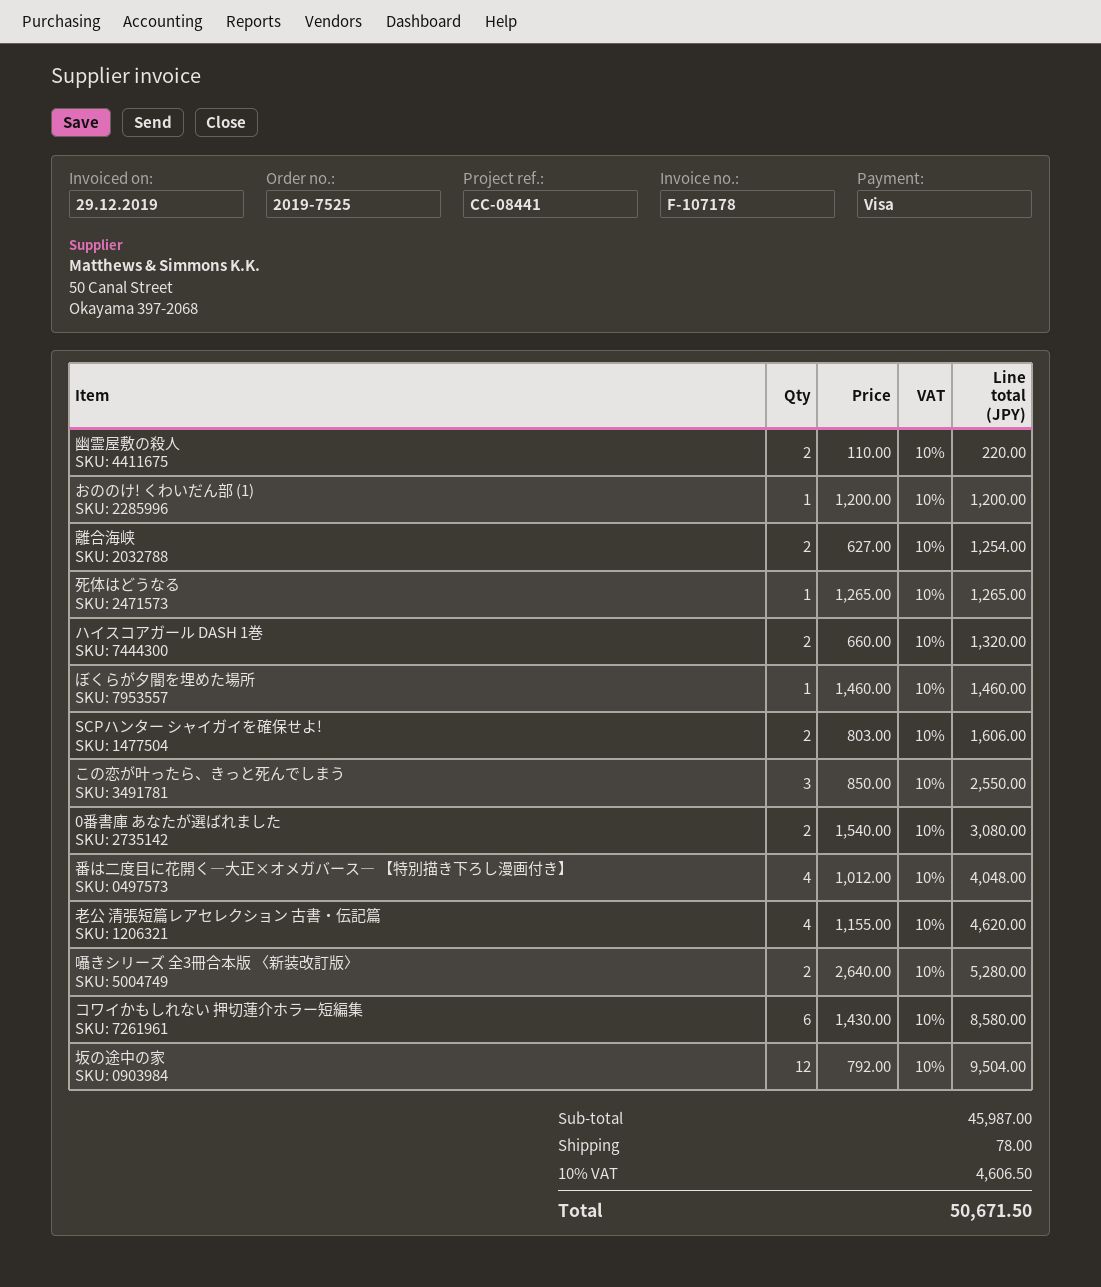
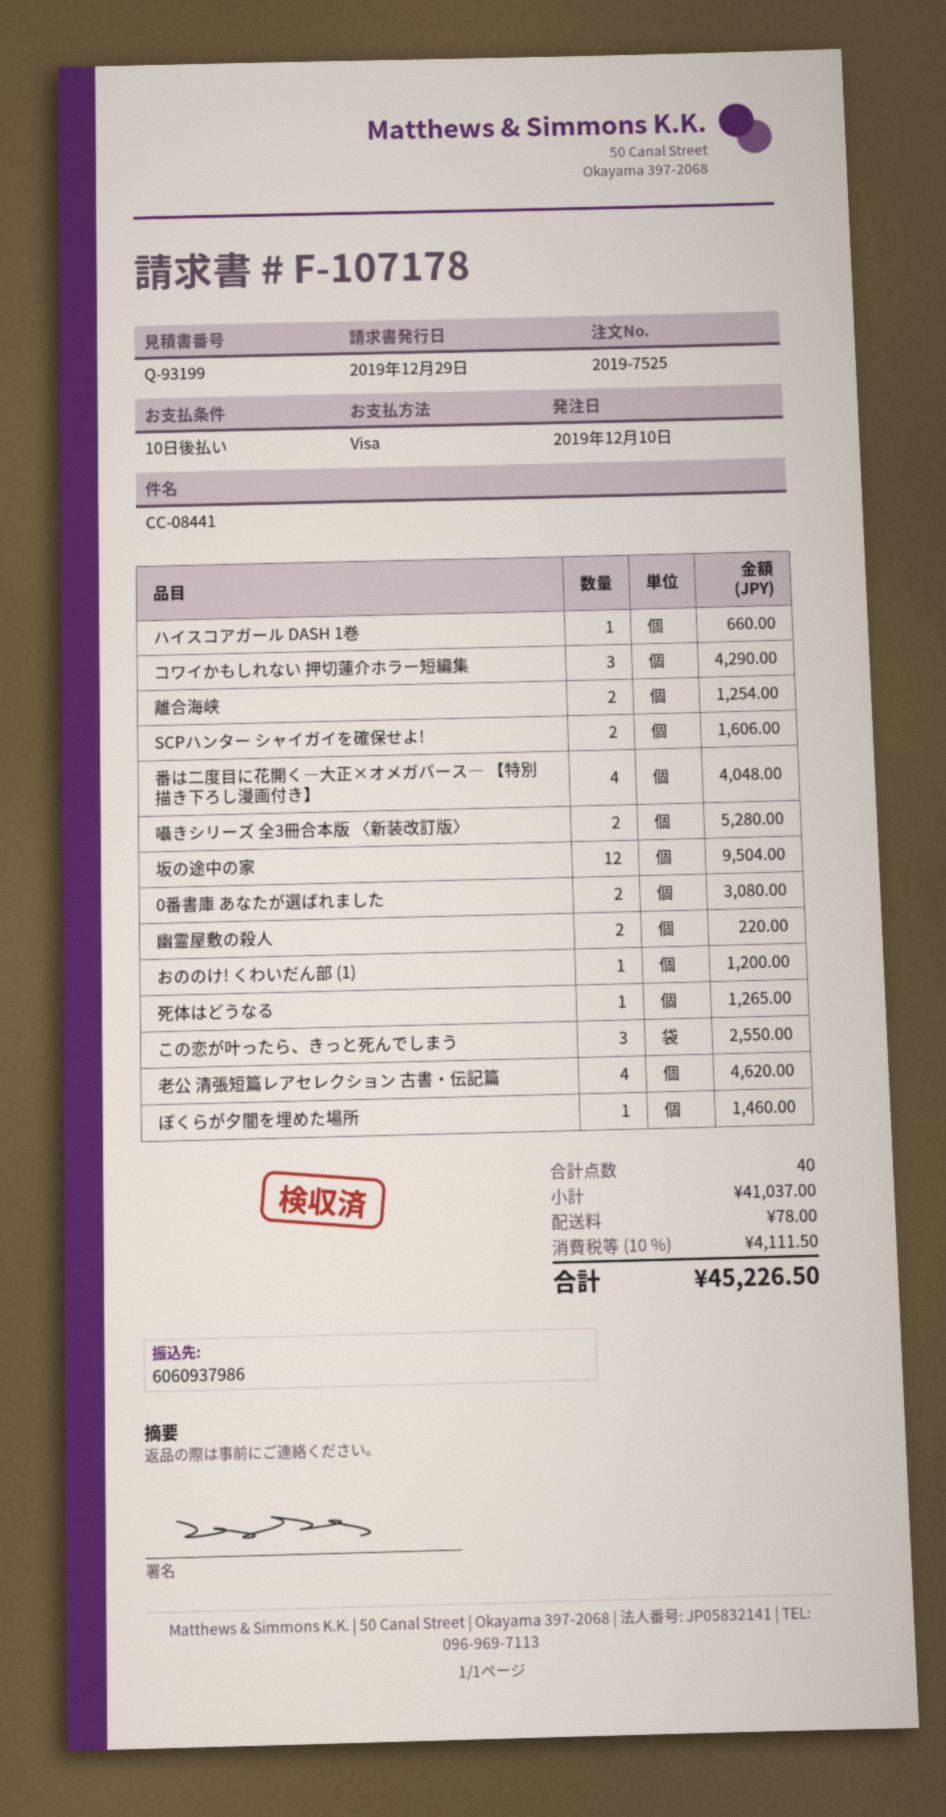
ハイスコアガール DASH 1巻: 2 for 1320.00 -> 1 for 660.00
コワイかもしれない 押切蓮介ホラー短編集: 6 for 8580.00 -> 3 for 4290.00
subtotal: 45987.00 -> 41037.00
tax: 10% = 4606.50 -> 10% = 4111.50
total: 50671.50 -> 45226.50

